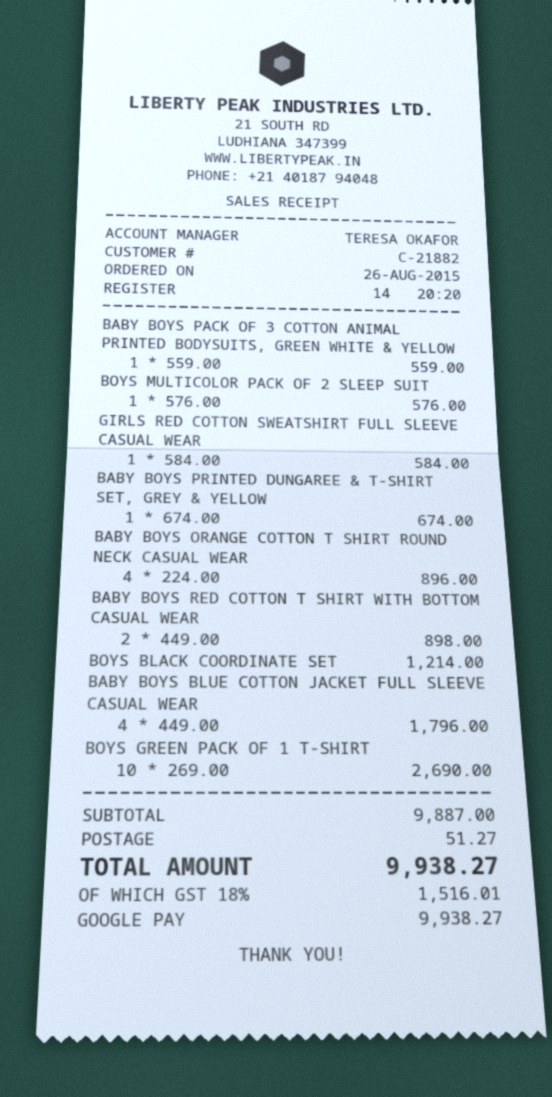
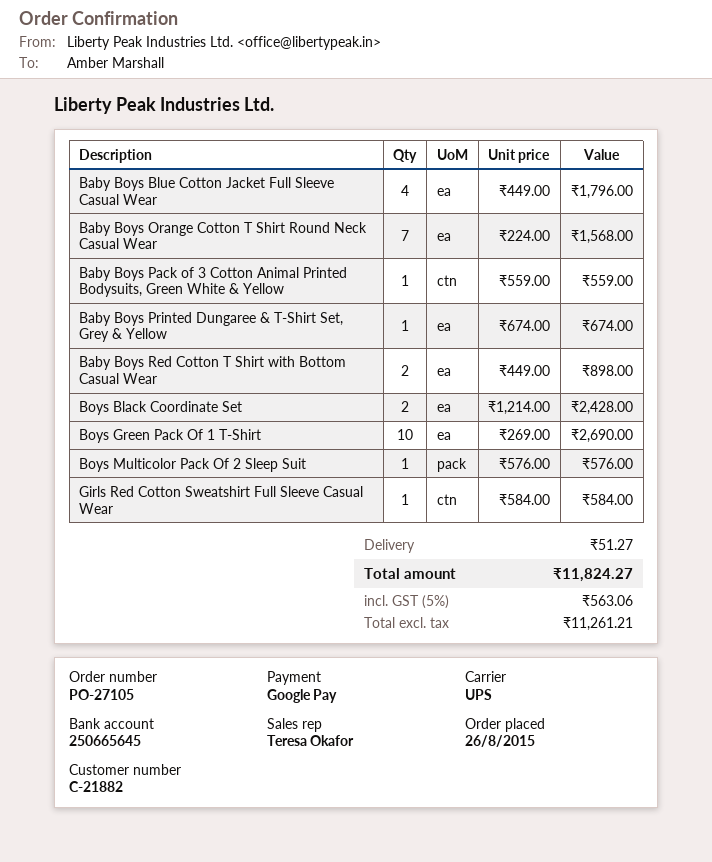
BABY BOYS ORANGE COTTON T SHIRT ROUND NECK CASUAL WEAR: 4 x 224.00 = 896.00 -> 7 x 224.00 = 1568.00
BOYS BLACK COORDINATE SET: 1 x 1214.00 = 1214.00 -> 2 x 1214.00 = 2428.00
tax: 18% = 1516.01 -> 5% = 563.06
total: 9938.27 -> 11824.27

